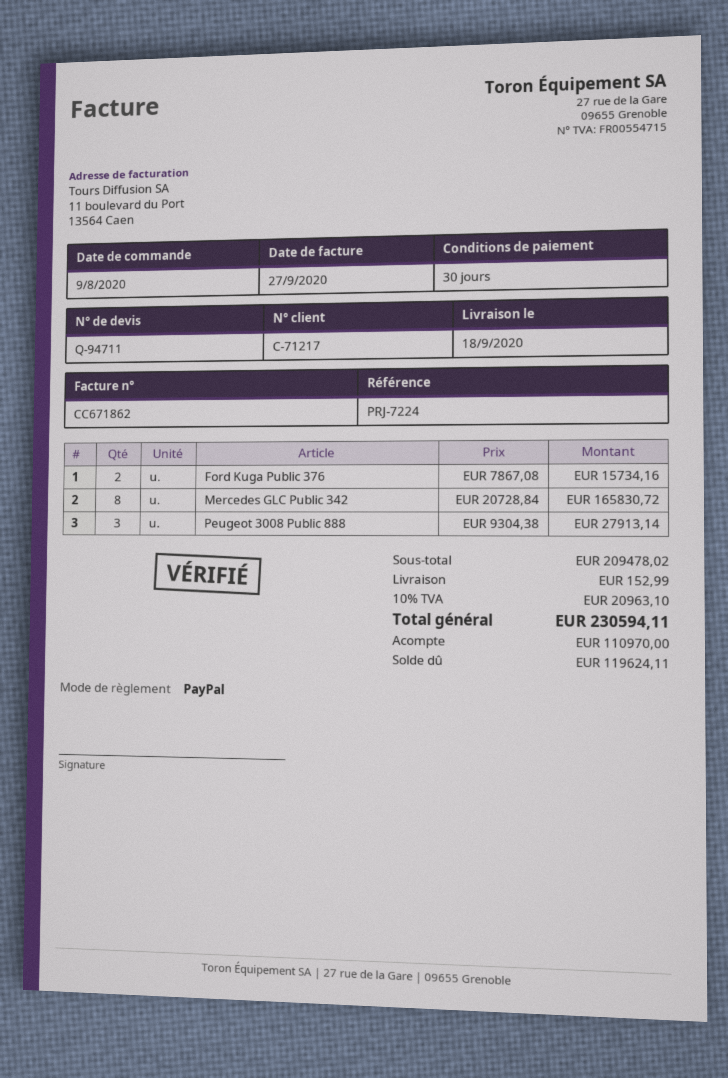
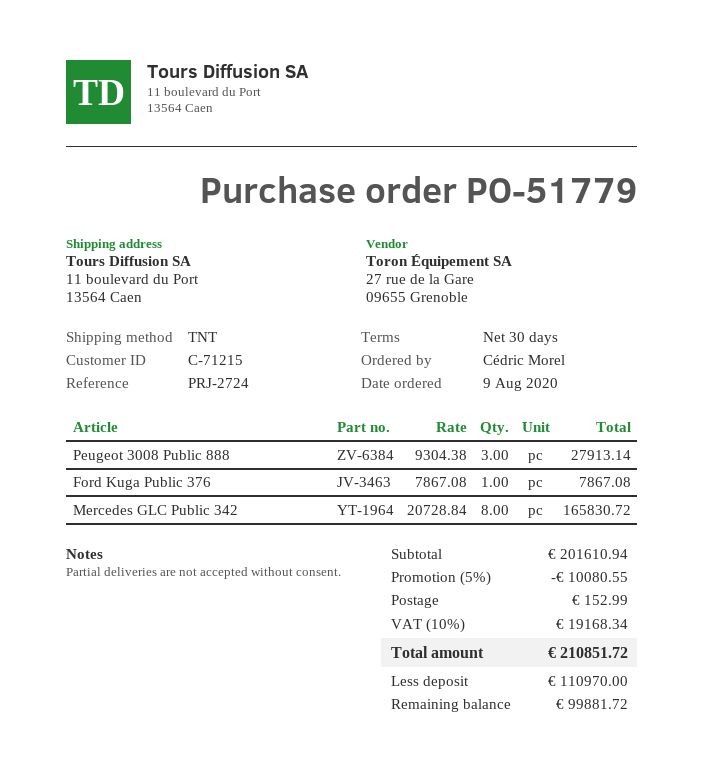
customer number: C-71217 -> C-71215
reference: PRJ-7224 -> PRJ-2724
Ford Kuga Public 376: 2 x 7867.08 = 15734.16 -> 1 x 7867.08 = 7867.08
subtotal: 209478.02 -> 201610.94
discount: none -> 5% = 10080.55
tax: 10% = 20963.10 -> 10% = 19168.34
total: 230594.11 -> 210851.72
balance: 119624.11 -> 99881.72

